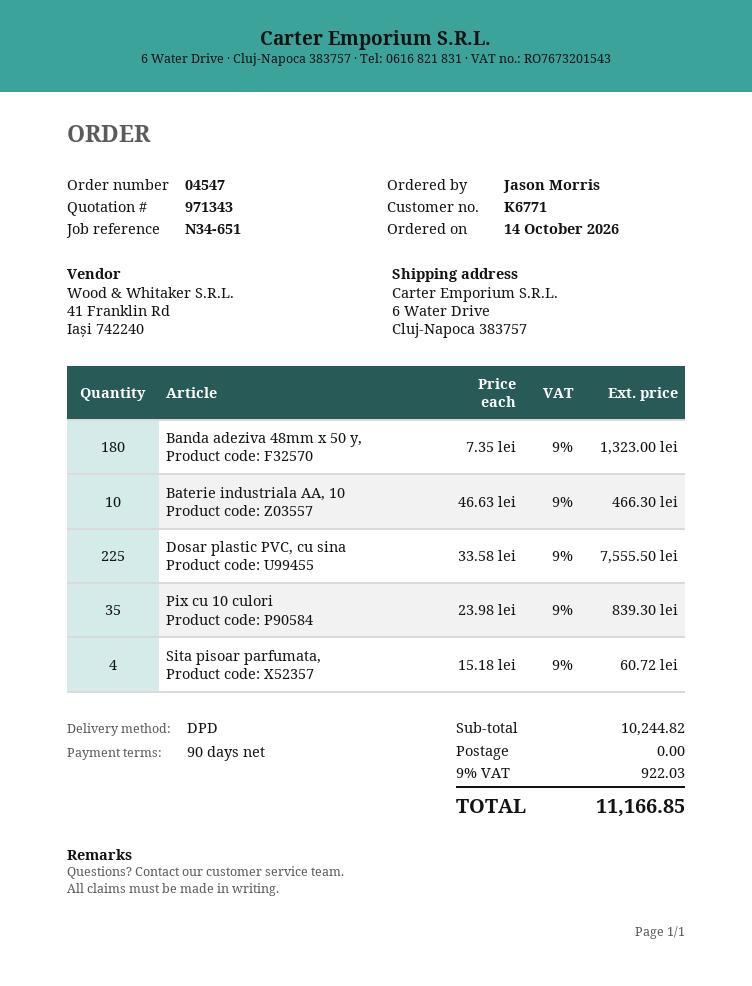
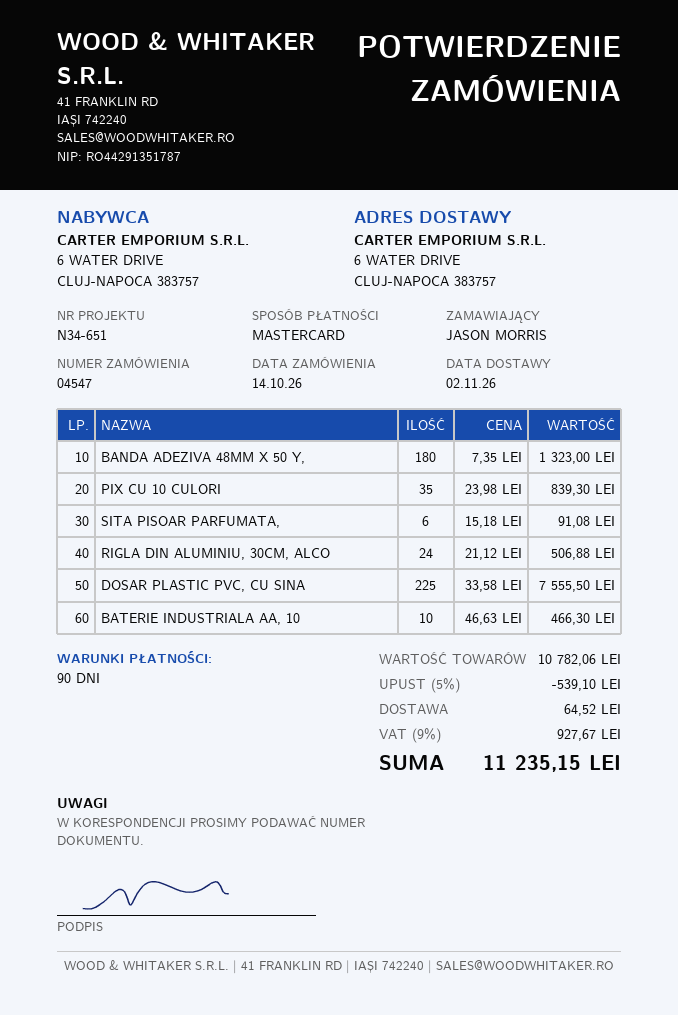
Sita pisoar parfumata,: 4 x 15.18 = 60.72 -> 6 x 15.18 = 91.08
RIGLA DIN ALUMINIU, 30CM, ALCO: none -> 24 x 21.12 = 506.88
subtotal: 10244.82 -> 10782.06
discount: none -> 5% = 539.10
shipping: 0.00 -> 64.52
tax: 9% = 922.03 -> 9% = 927.67
total: 11166.85 -> 11235.15

